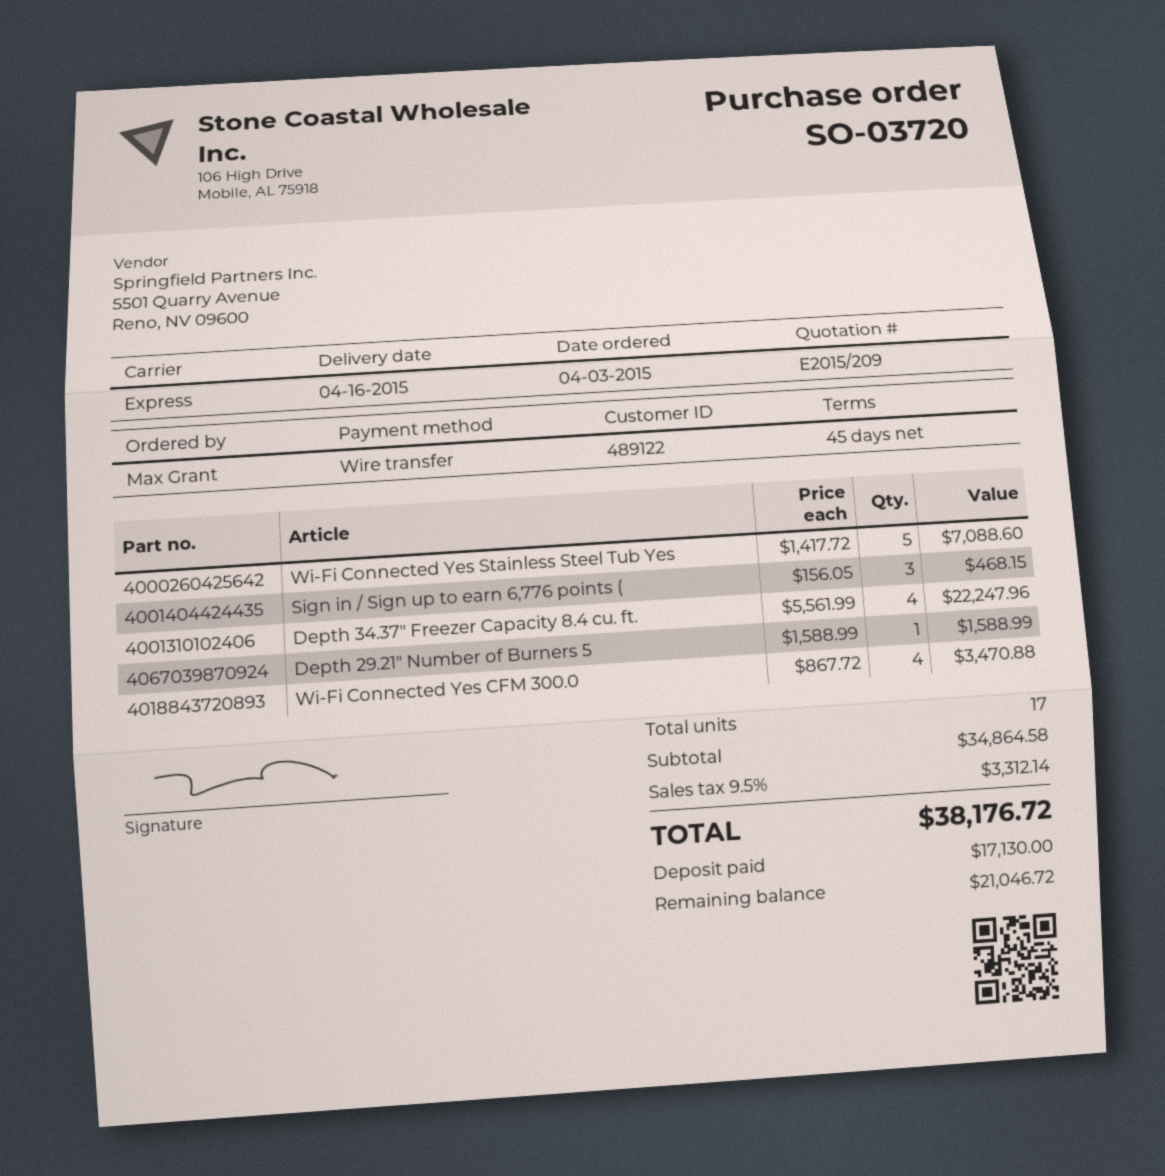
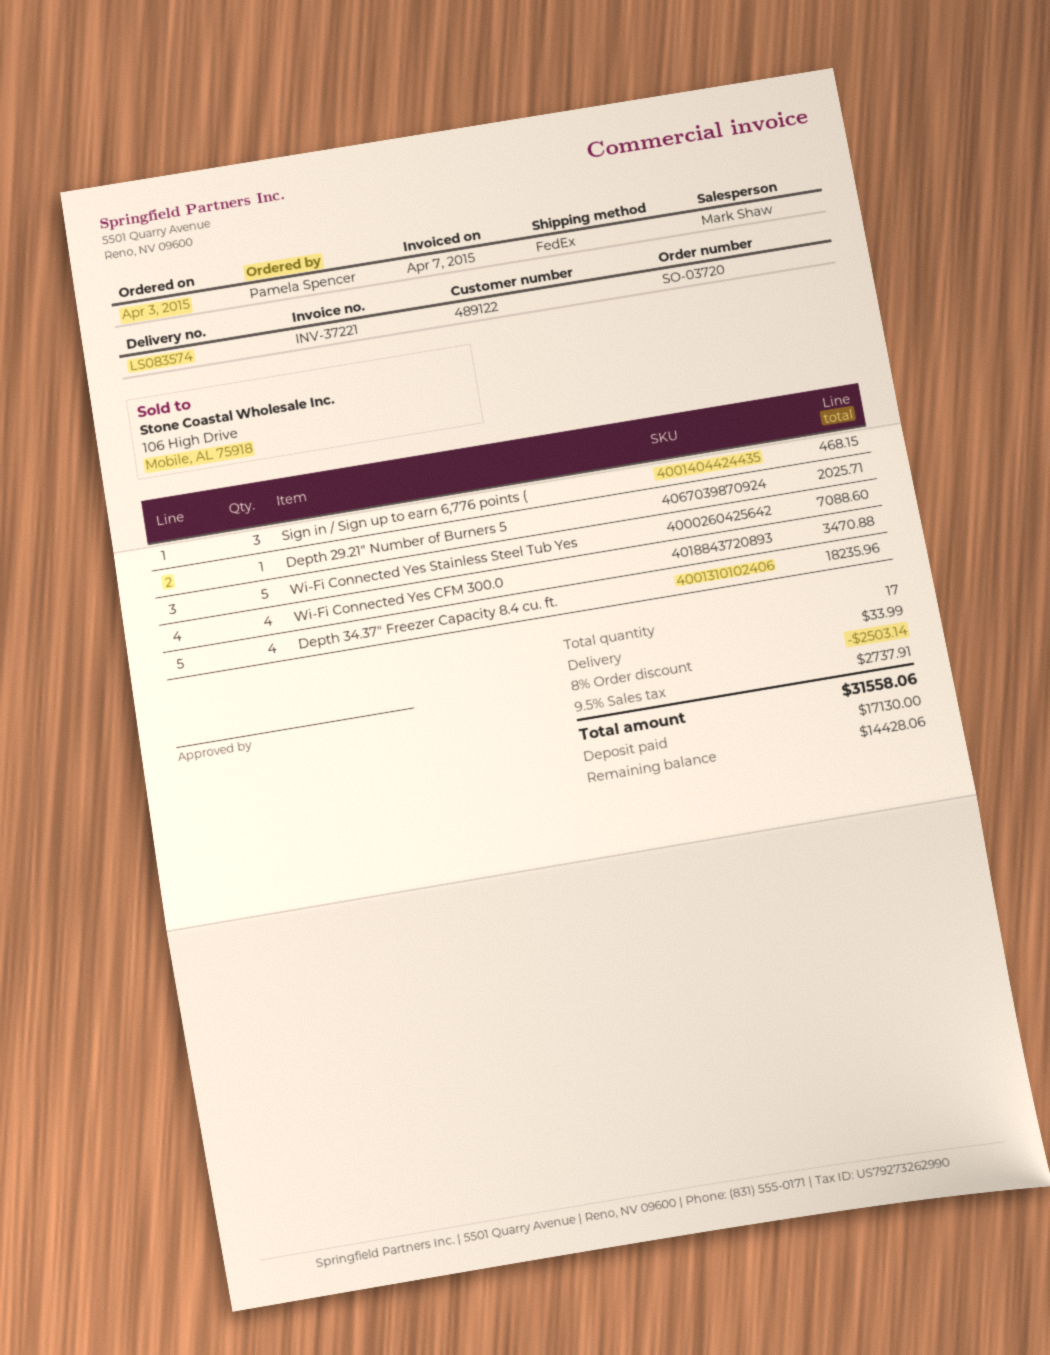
ordered by: Max Grant -> Pamela Spencer
shipping method: express -> FedEx
Depth 34.37" Freezer Capacity 8.4 cu. ft.: 4 for 22247.96 -> 4 for 18235.96
Depth 29.21" Number of Burners 5: 1 for 1588.99 -> 1 for 2025.71
discount: none -> 8% = 2503.14
shipping: none -> 33.99
tax: 9.5% = 3312.14 -> 9.5% = 2737.91
total: 38176.72 -> 31558.06
balance: 21046.72 -> 14428.06

